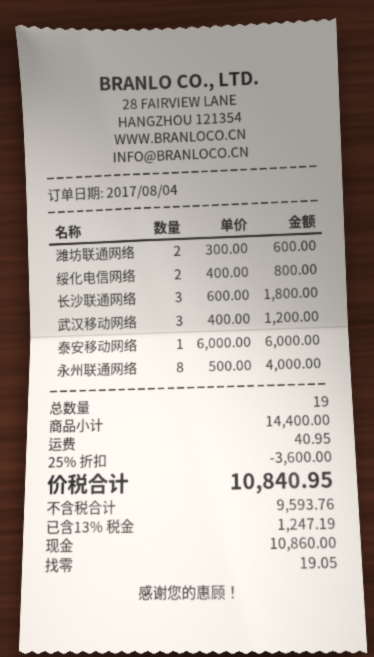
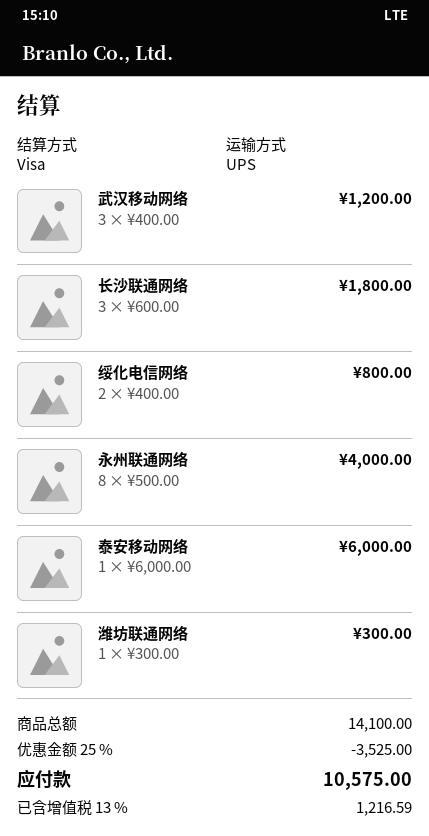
payment method: cash -> Visa
潍坊联通网络: 2 x 300.00 = 600.00 -> 1 x 300.00 = 300.00
subtotal: 14400.00 -> 14100.00
discount: 25% = 3600.00 -> 25% = 3525.00
shipping: 40.95 -> none
tax: 13% = 1247.19 -> 13% = 1216.59
total: 10840.95 -> 10575.00

